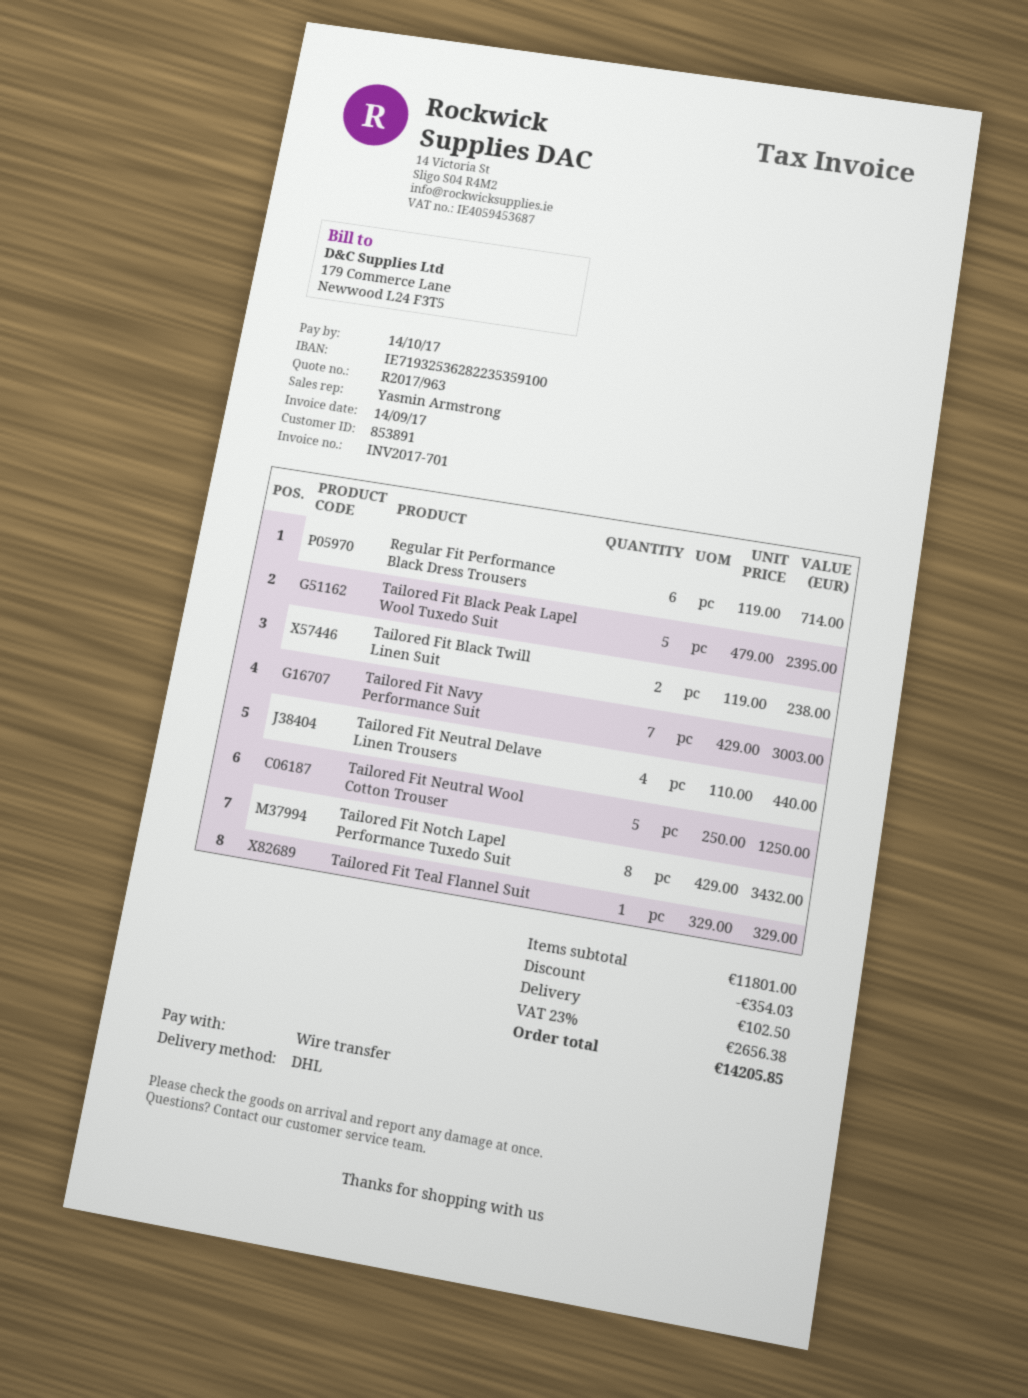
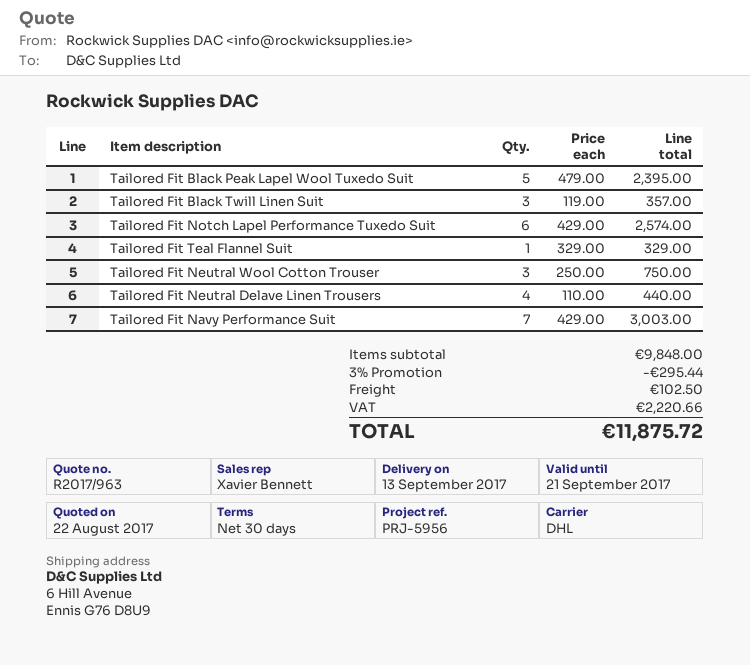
sales rep: Yasmin Armstrong -> Xavier Bennett
Regular Fit Performance Black Dress Trousers: 6 x 119.00 = 714.00 -> none
Tailored Fit Black Twill Linen Suit: 2 x 119.00 = 238.00 -> 3 x 119.00 = 357.00
Tailored Fit Neutral Wool Cotton Trouser: 5 x 250.00 = 1250.00 -> 3 x 250.00 = 750.00
Tailored Fit Notch Lapel Performance Tuxedo Suit: 8 x 429.00 = 3432.00 -> 6 x 429.00 = 2574.00
subtotal: 11801.00 -> 9848.00
discount: 354.03 -> 295.44
tax: 2656.38 -> 2220.66
total: 14205.85 -> 11875.72

